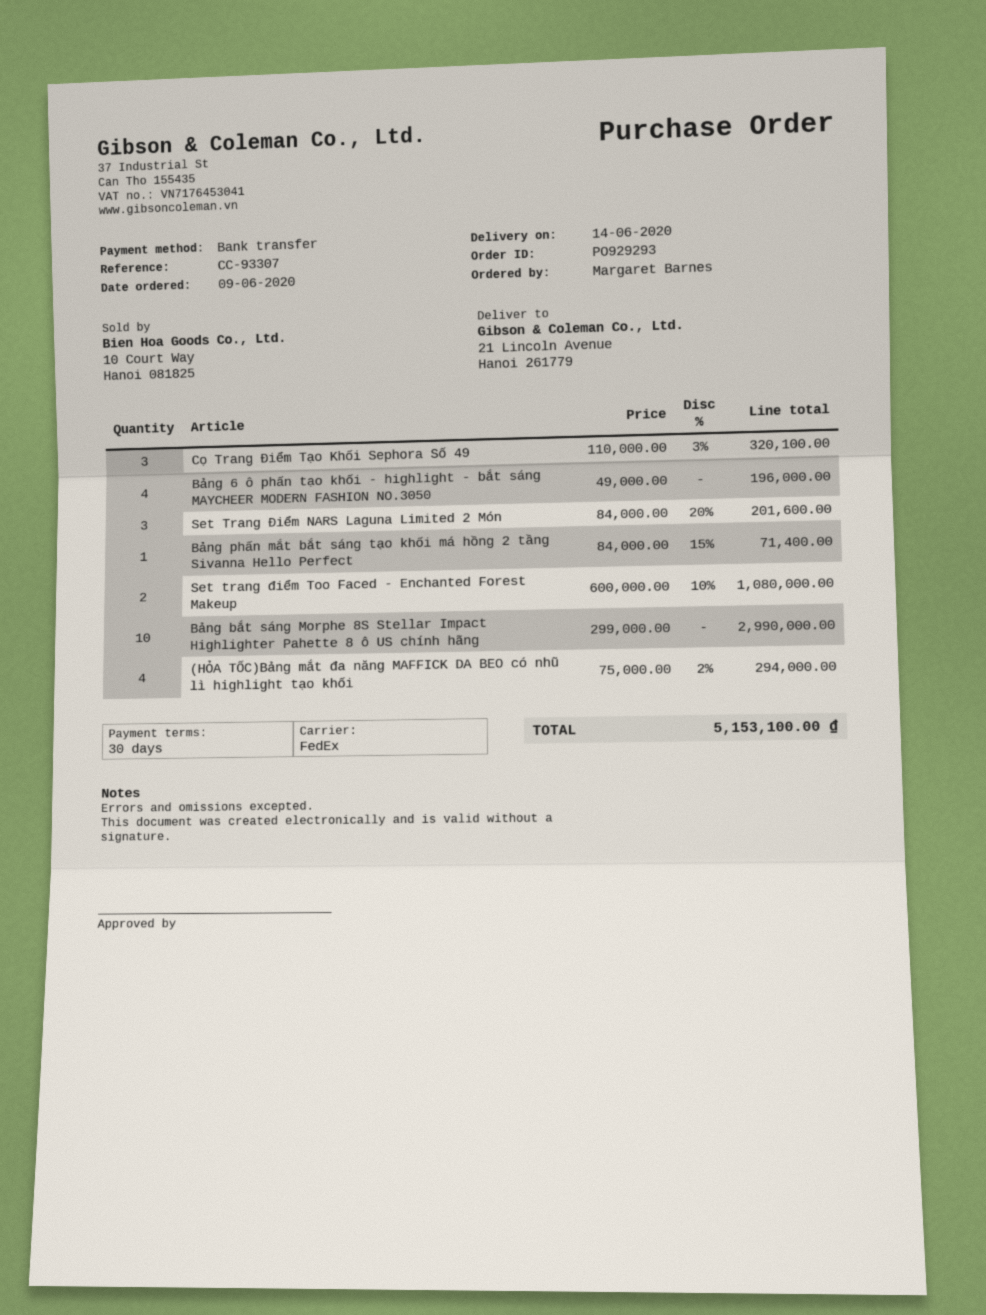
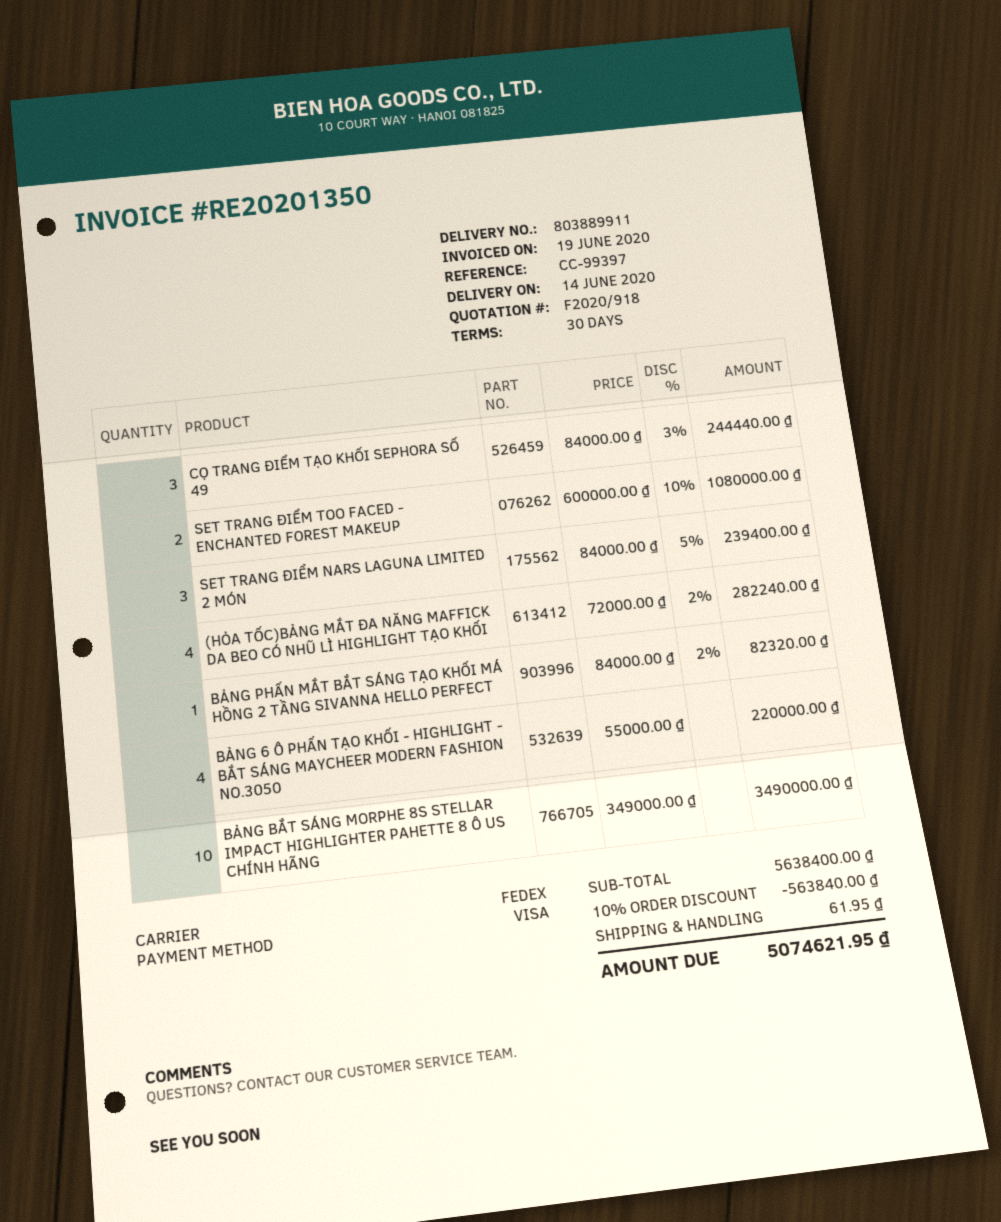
reference: CC-93307 -> CC-99397
payment method: bank transfer -> Visa
Cọ Trang Điểm Tạo Khối Sephora Số 49: 3 x 110000.00 - 3% = 320100.00 -> 3 x 84000.00 - 3% = 244440.00
Bảng 6 ô phấn tạo khối - highlight - bắt sáng MAYCHEER MODERN FASHION NO.3050: 4 x 49000.00 = 196000.00 -> 4 x 55000.00 = 220000.00
Set Trang Điểm NARS Laguna Limited 2 Món: 3 x 84000.00 - 20% = 201600.00 -> 3 x 84000.00 - 5% = 239400.00
Bảng phấn mắt bắt sáng tạo khối má hồng 2 tầng Sivanna Hello Perfect: 1 x 84000.00 - 15% = 71400.00 -> 1 x 84000.00 - 2% = 82320.00
Bảng bắt sáng Morphe 8S Stellar Impact Highlighter Pahette 8 ô US chính hãng: 10 x 299000.00 = 2990000.00 -> 10 x 349000.00 = 3490000.00
(HỎA TỐC)Bảng mắt đa năng MAFFICK DA BEO có nhũ lì highlight tạo khối: 4 x 75000.00 - 2% = 294000.00 -> 4 x 72000.00 - 2% = 282240.00
discount: none -> 10% = 563840.00
shipping: none -> 61.95
total: 5153100.00 -> 5074621.95

